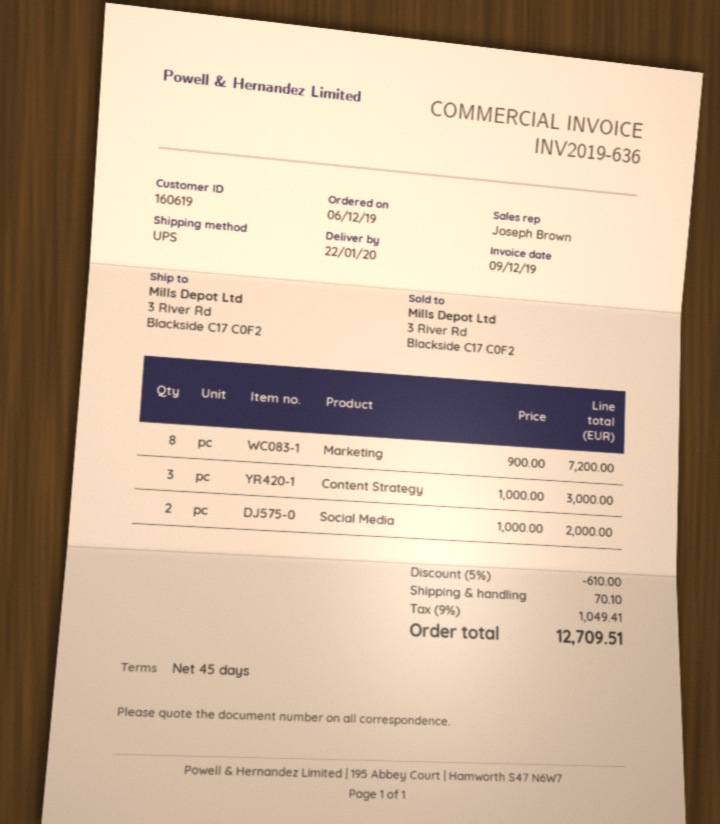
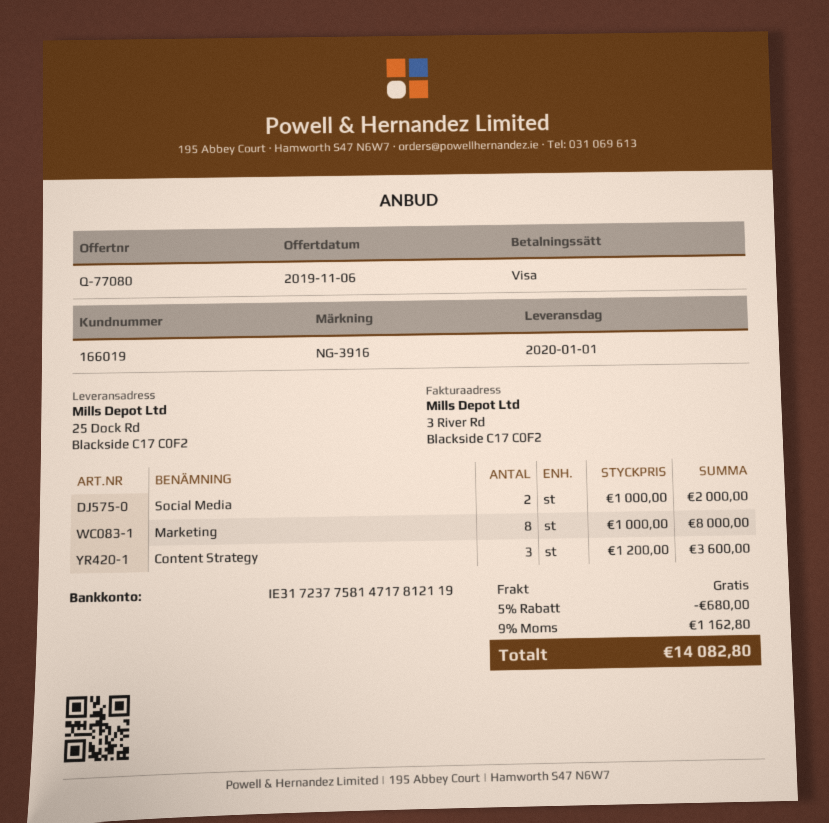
delivery date: 2020-01-22 -> 2020-01-01
customer number: 160619 -> 166019
ship to: 3 River Rd, Blackside C17 C0F2 -> 25 Dock Rd, Blackside C17 C0F2
Marketing: 8 x 900.00 = 7200.00 -> 8 x 1000.00 = 8000.00
Content Strategy: 3 x 1000.00 = 3000.00 -> 3 x 1200.00 = 3600.00
discount: 5% = 610.00 -> 5% = 680.00
shipping: 70.10 -> 0.00
tax: 9% = 1049.41 -> 9% = 1162.80
total: 12709.51 -> 14082.80

